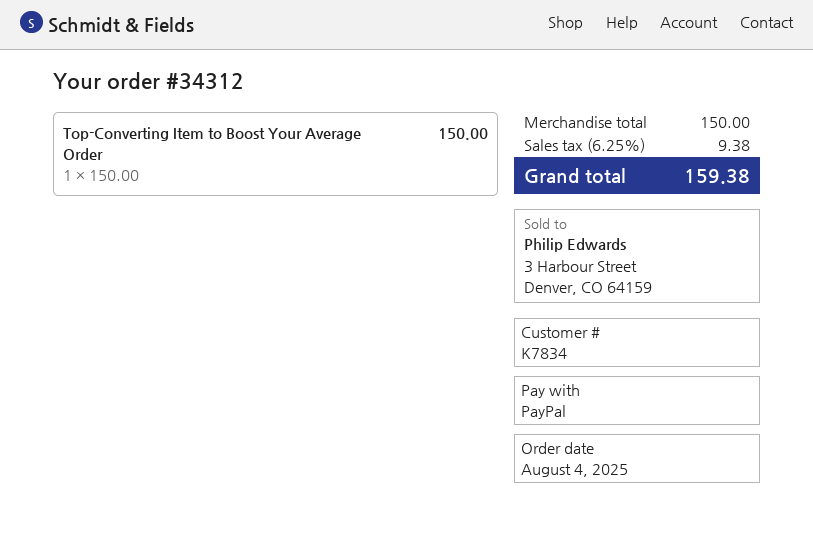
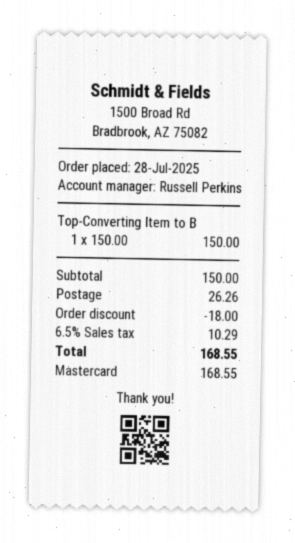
order date: 2025-08-04 -> 2025-07-28
payment method: PayPal -> Mastercard
discount: none -> 18.00
shipping: none -> 26.26
tax: 6.25% = 9.38 -> 6.5% = 10.29
total: 159.38 -> 168.55

